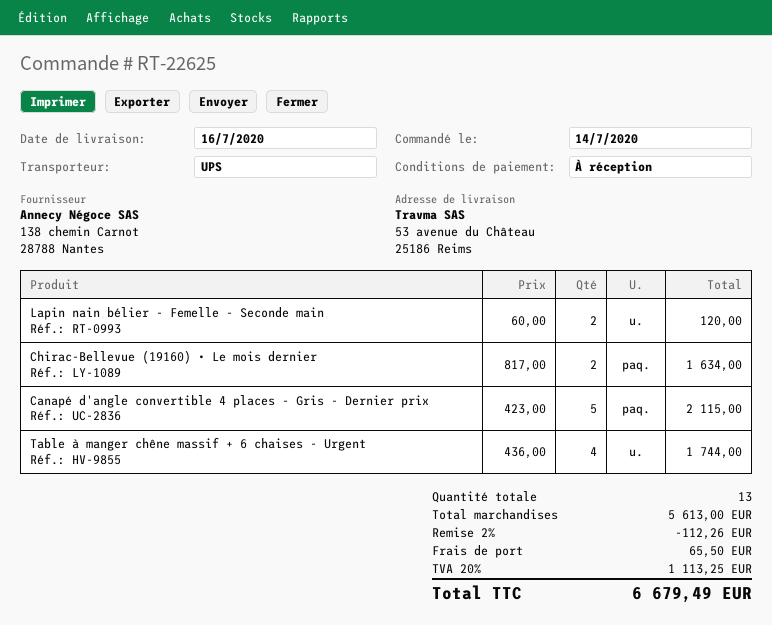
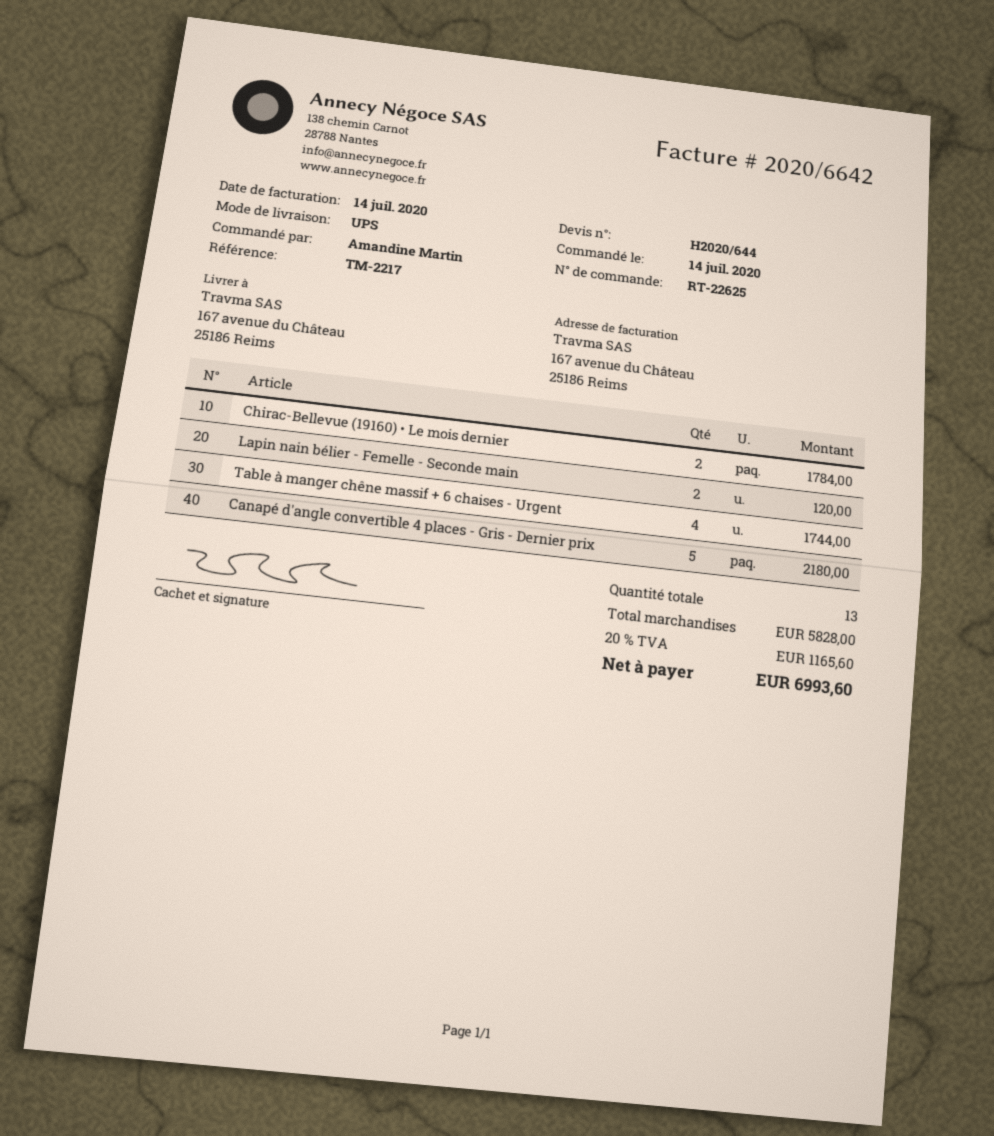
ship to: 53 avenue du Château, 25186 Reims -> 167 avenue du Château, 25186 Reims
Chirac-Bellevue (19160) • Le mois dernier: 2 for 1634.00 -> 2 for 1784.00
Canapé d'angle convertible 4 places - Gris - Dernier prix: 5 for 2115.00 -> 5 for 2180.00
subtotal: 5613.00 -> 5828.00
discount: 2% = 112.26 -> none
shipping: 65.50 -> none
tax: 20% = 1113.25 -> 20% = 1165.60
total: 6679.49 -> 6993.60

